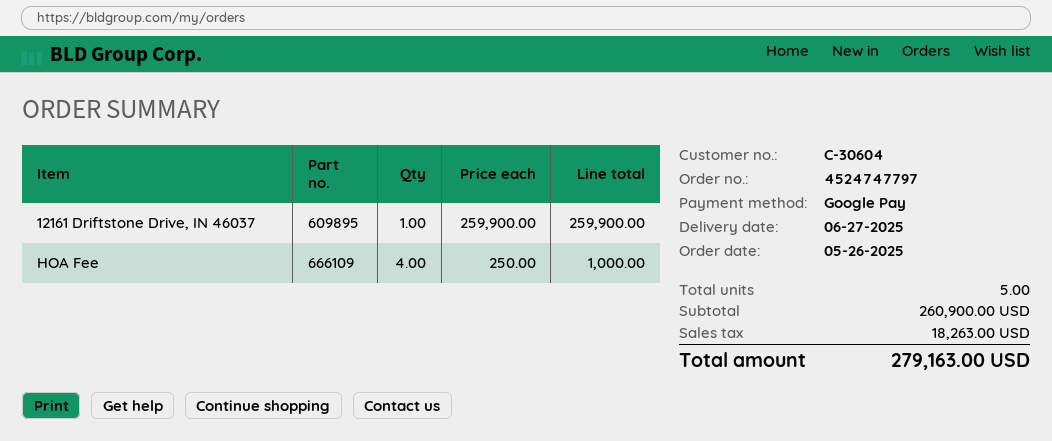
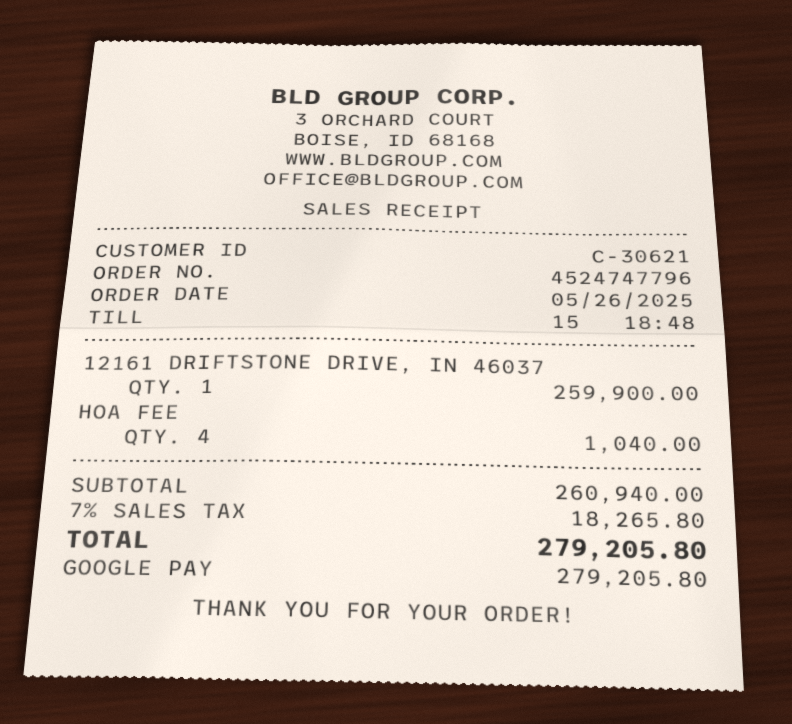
order number: 4524747797 -> 4524747796
customer number: C-30604 -> C-30621
HOA Fee: 4 for 1000.00 -> 4 for 1040.00
subtotal: 260900.00 -> 260940.00
tax: 18263.00 -> 18265.80
total: 279163.00 -> 279205.80

